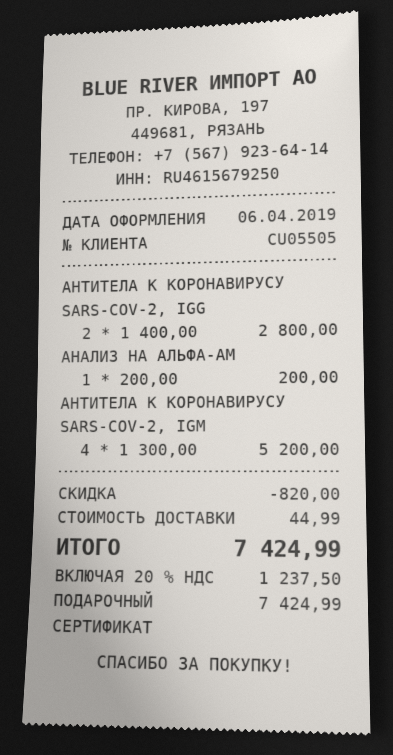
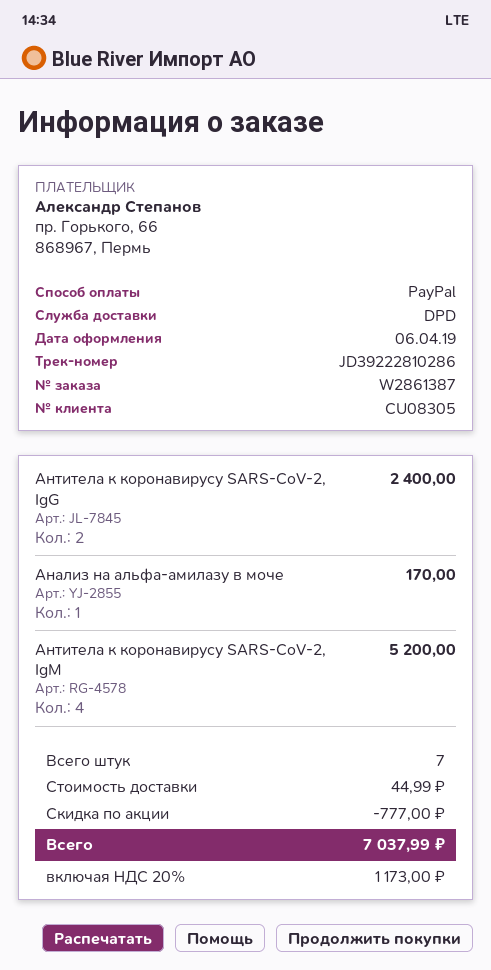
customer number: CU05505 -> CU08305
payment method: gift card -> PayPal
АНТИТЕЛА К КОРОНАВИРУСУ SARS-COV-2, IGG: 2 for 2800.00 -> 2 for 2400.00
АНАЛИЗ НА АЛЬФА-АМ: 1 for 200.00 -> 1 for 170.00
discount: 820.00 -> 777.00
tax: 20% = 1237.50 -> 20% = 1173.00
total: 7424.99 -> 7037.99

